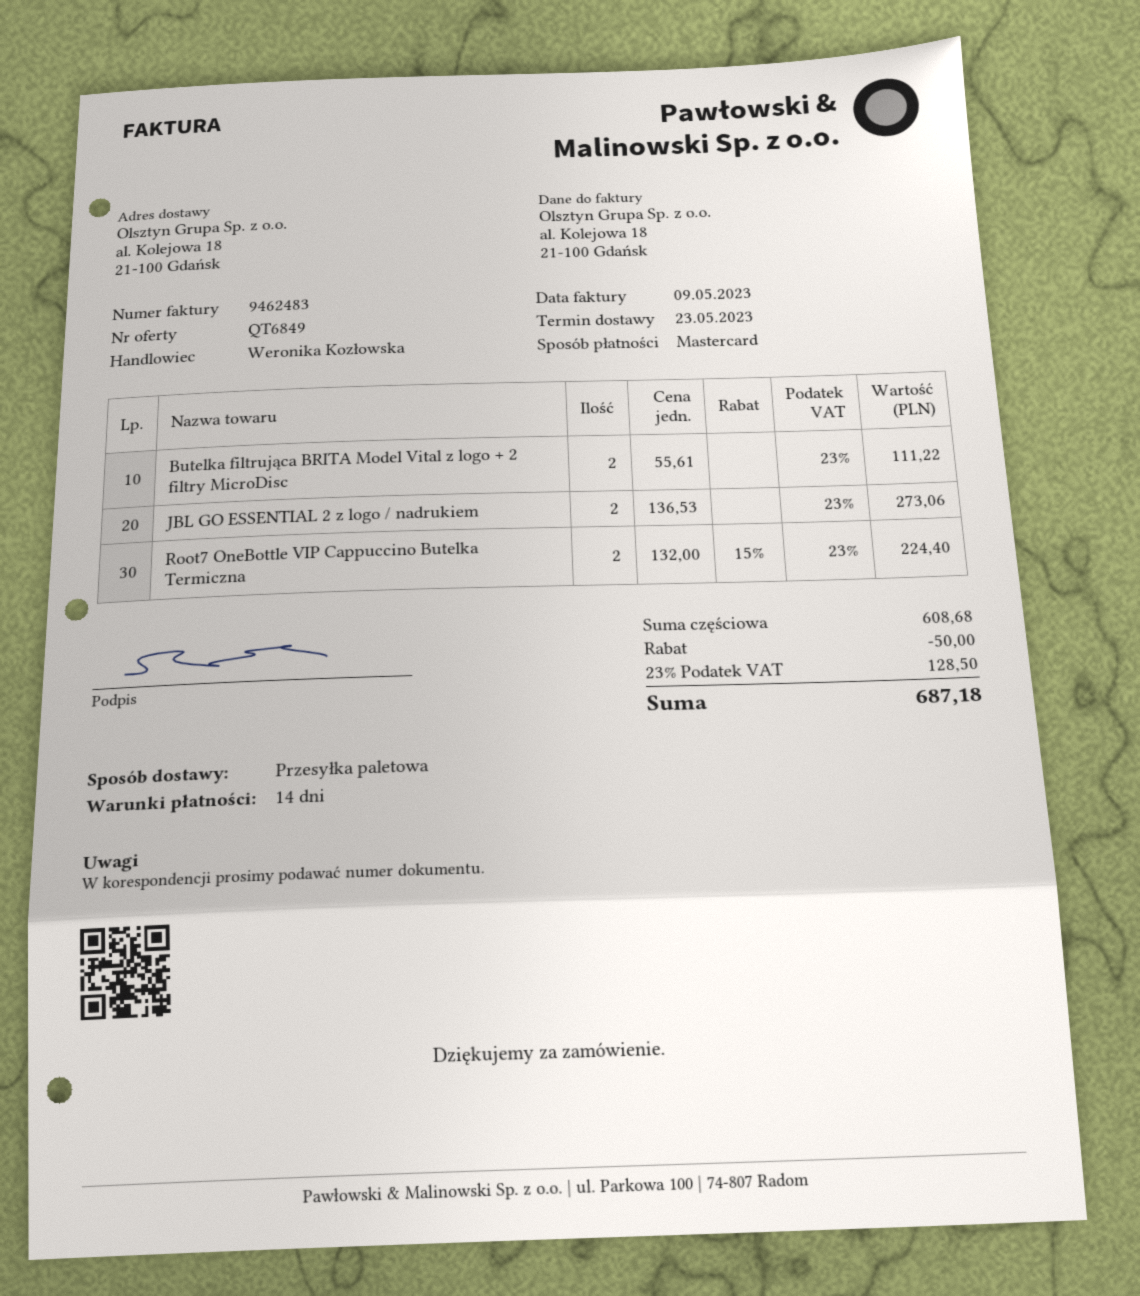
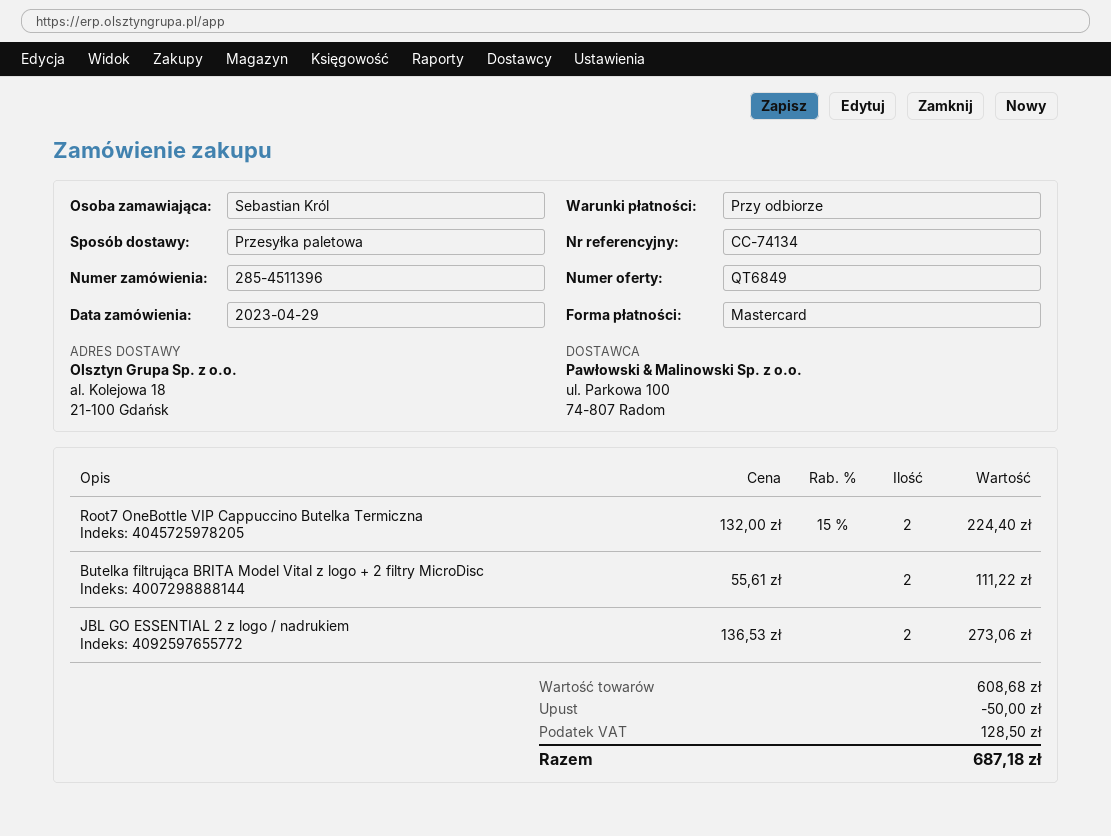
payment terms: 14 days -> on receipt

